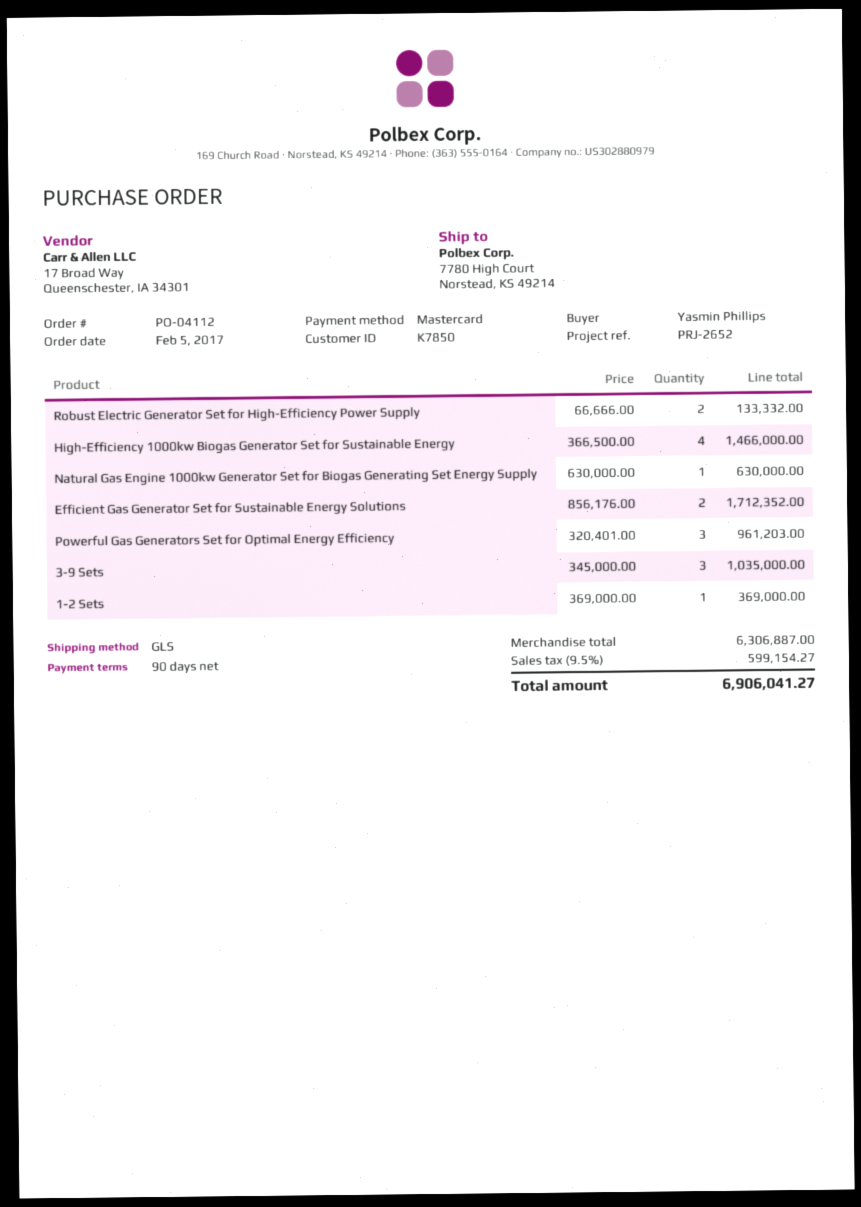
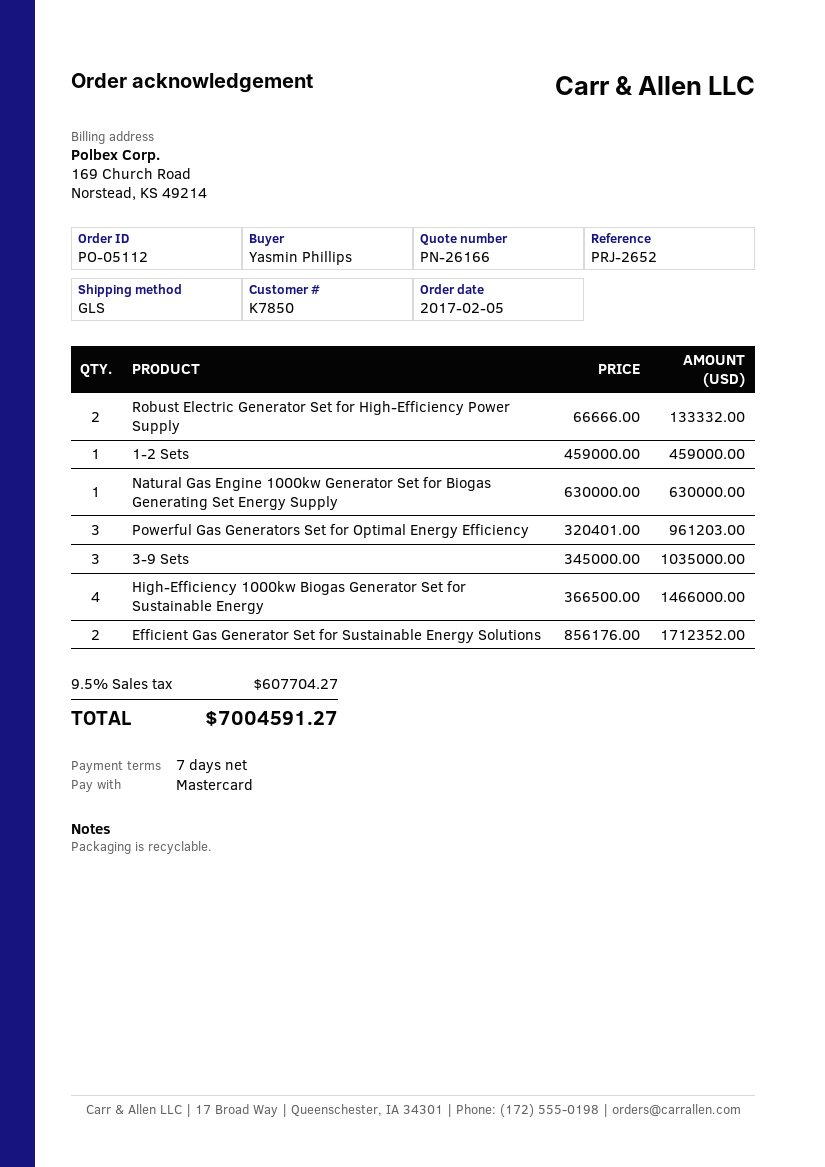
order number: PO-04112 -> PO-05112
payment terms: 90 days -> 7 days
1-2 Sets: 1 x 369000.00 = 369000.00 -> 1 x 459000.00 = 459000.00
tax: 9.5% = 599154.27 -> 9.5% = 607704.27
total: 6906041.27 -> 7004591.27

